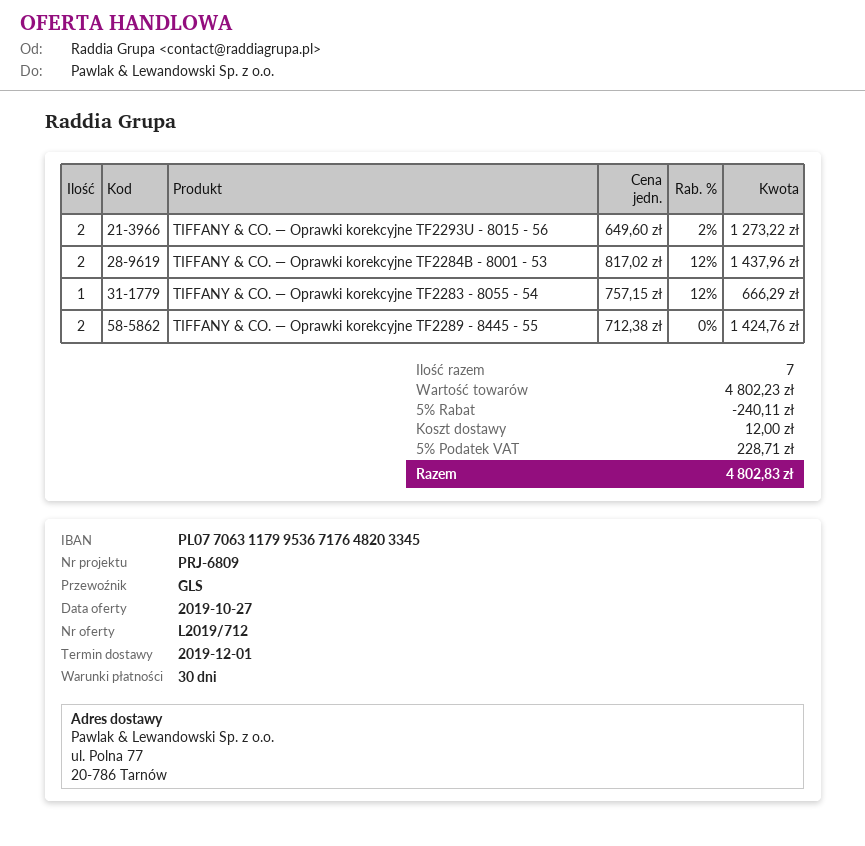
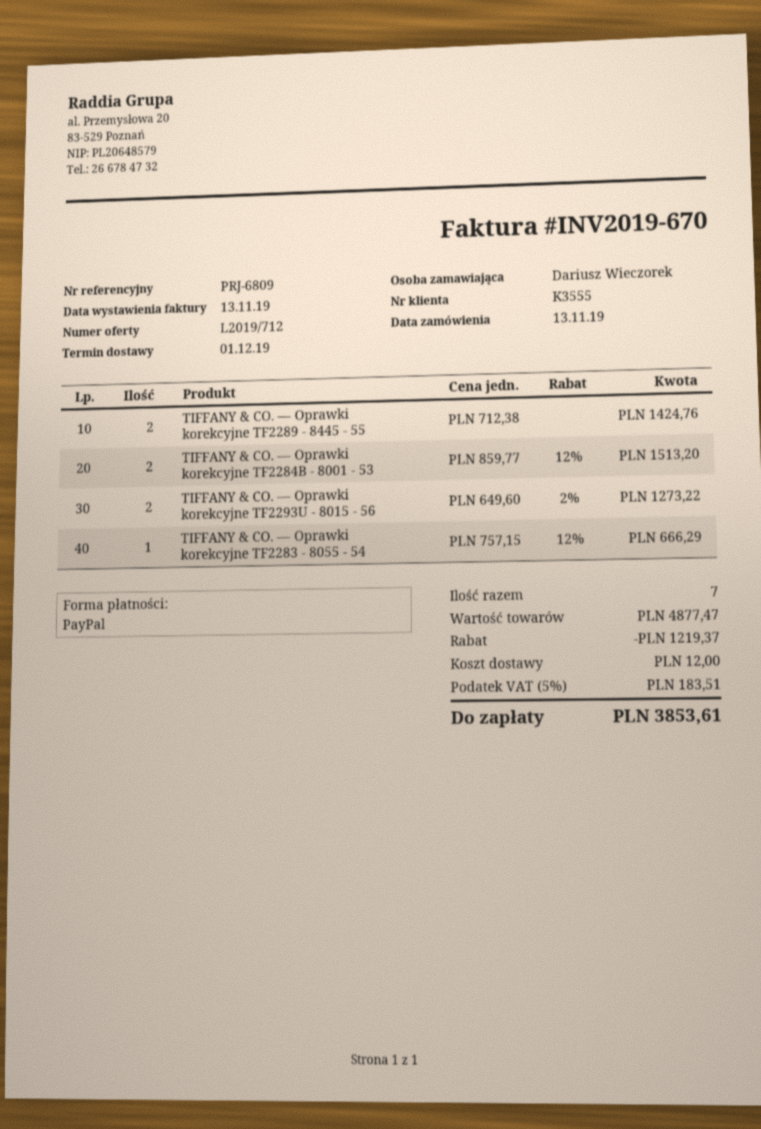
TIFFANY & CO. — Oprawki korekcyjne TF2284B - 8001 - 53: 2 x 817.02 - 12% = 1437.96 -> 2 x 859.77 - 12% = 1513.20
subtotal: 4802.23 -> 4877.47
discount: 240.11 -> 1219.37
tax: 5% = 228.71 -> 5% = 183.51
total: 4802.83 -> 3853.61

